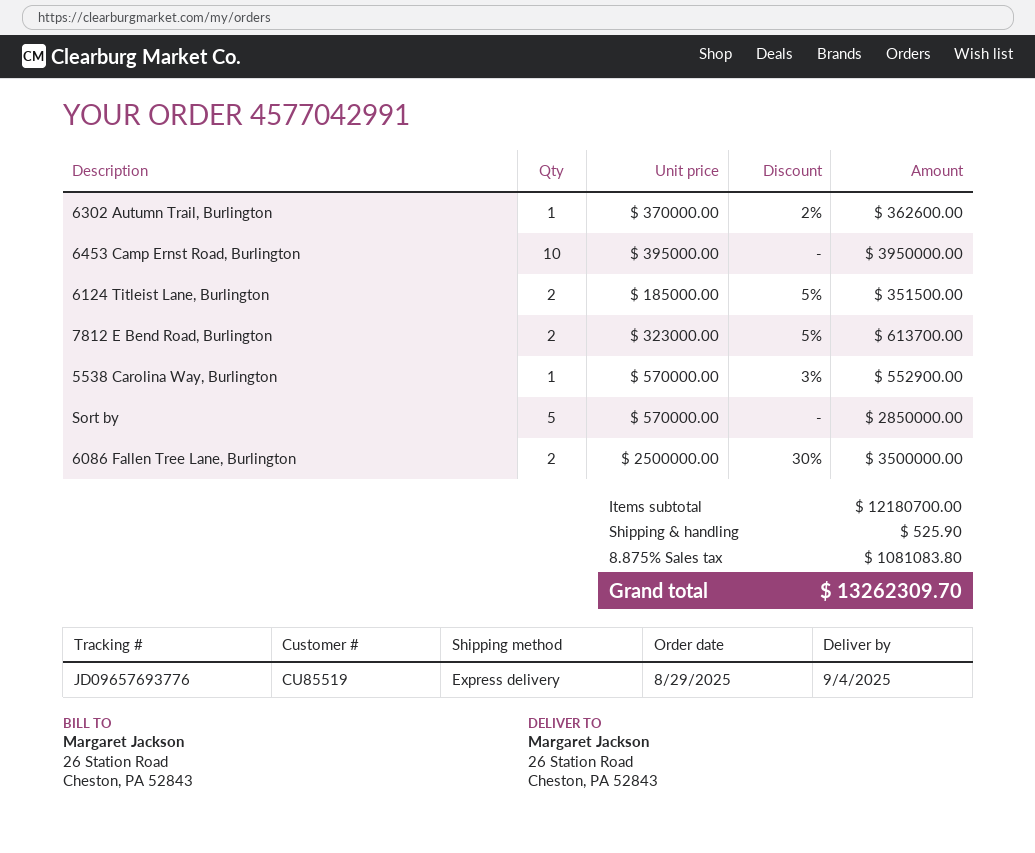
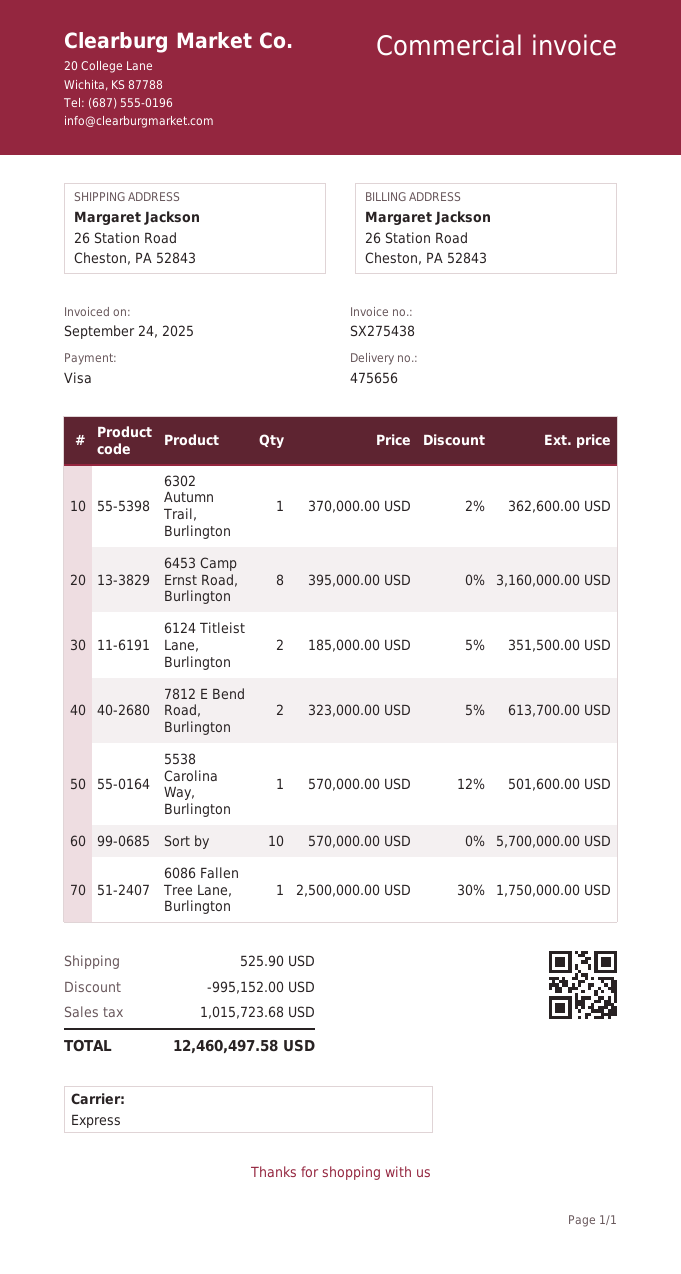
6453 Camp Ernst Road, Burlington: 10 x 395000.00 = 3950000.00 -> 8 x 395000.00 = 3160000.00
5538 Carolina Way, Burlington: 1 x 570000.00 - 3% = 552900.00 -> 1 x 570000.00 - 12% = 501600.00
Sort by: 5 x 570000.00 = 2850000.00 -> 10 x 570000.00 = 5700000.00
6086 Fallen Tree Lane, Burlington: 2 x 2500000.00 - 30% = 3500000.00 -> 1 x 2500000.00 - 30% = 1750000.00
discount: none -> 995152.00
tax: 1081083.80 -> 1015723.68
total: 13262309.70 -> 12460497.58

